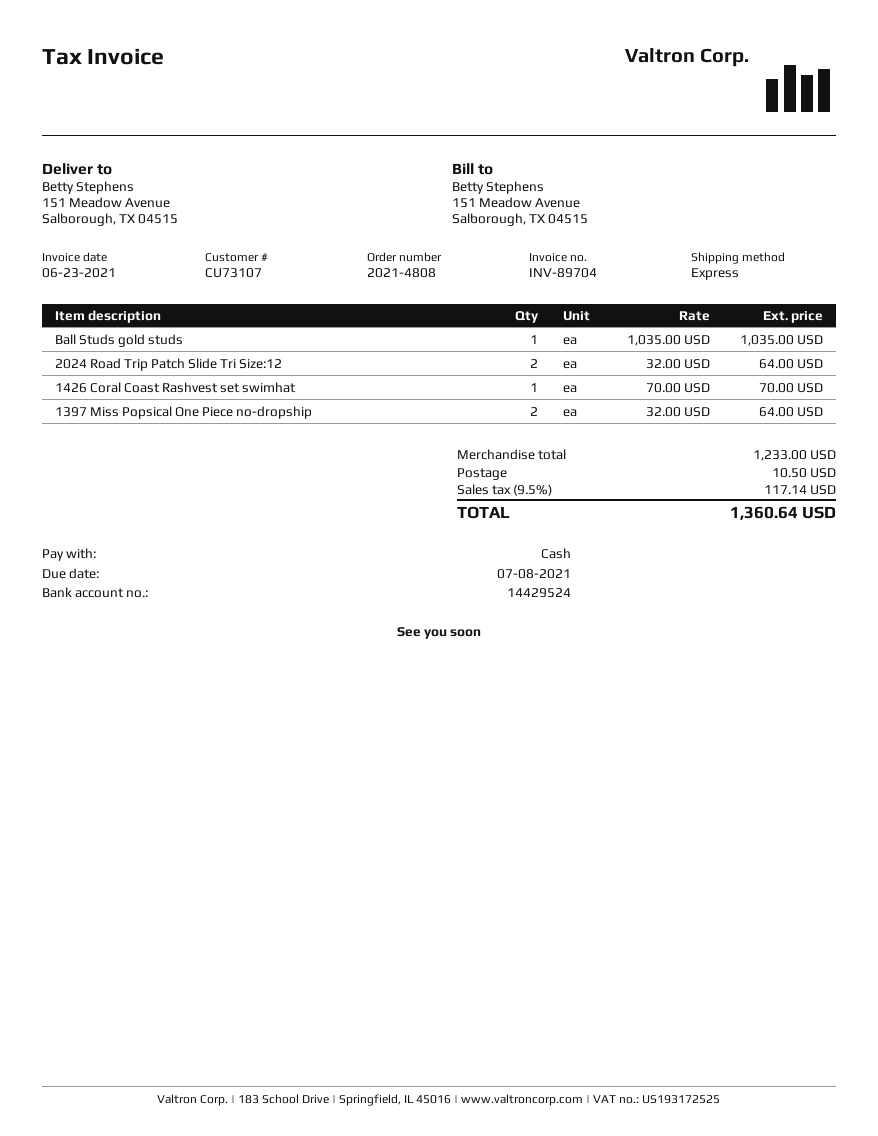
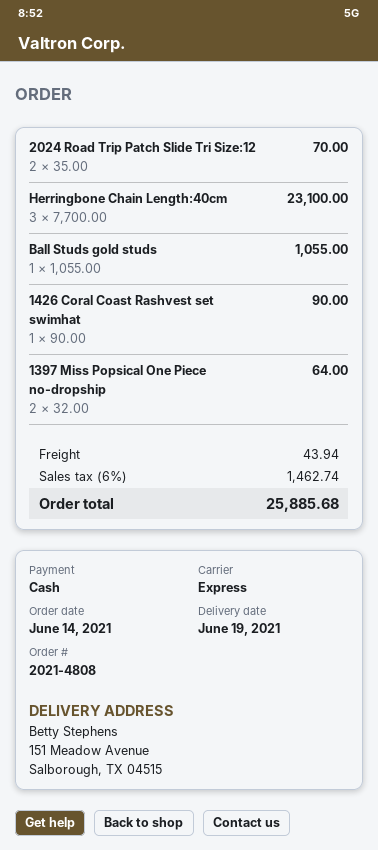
Ball Studs gold studs: 1 x 1035.00 = 1035.00 -> 1 x 1055.00 = 1055.00
2024 Road Trip Patch Slide Tri Size:12: 2 x 32.00 = 64.00 -> 2 x 35.00 = 70.00
1426 Coral Coast Rashvest set swimhat: 1 x 70.00 = 70.00 -> 1 x 90.00 = 90.00
Herringbone Chain Length:40cm: none -> 3 x 7700.00 = 23100.00
shipping: 10.50 -> 43.94
tax: 9.5% = 117.14 -> 6% = 1462.74
total: 1360.64 -> 25885.68

